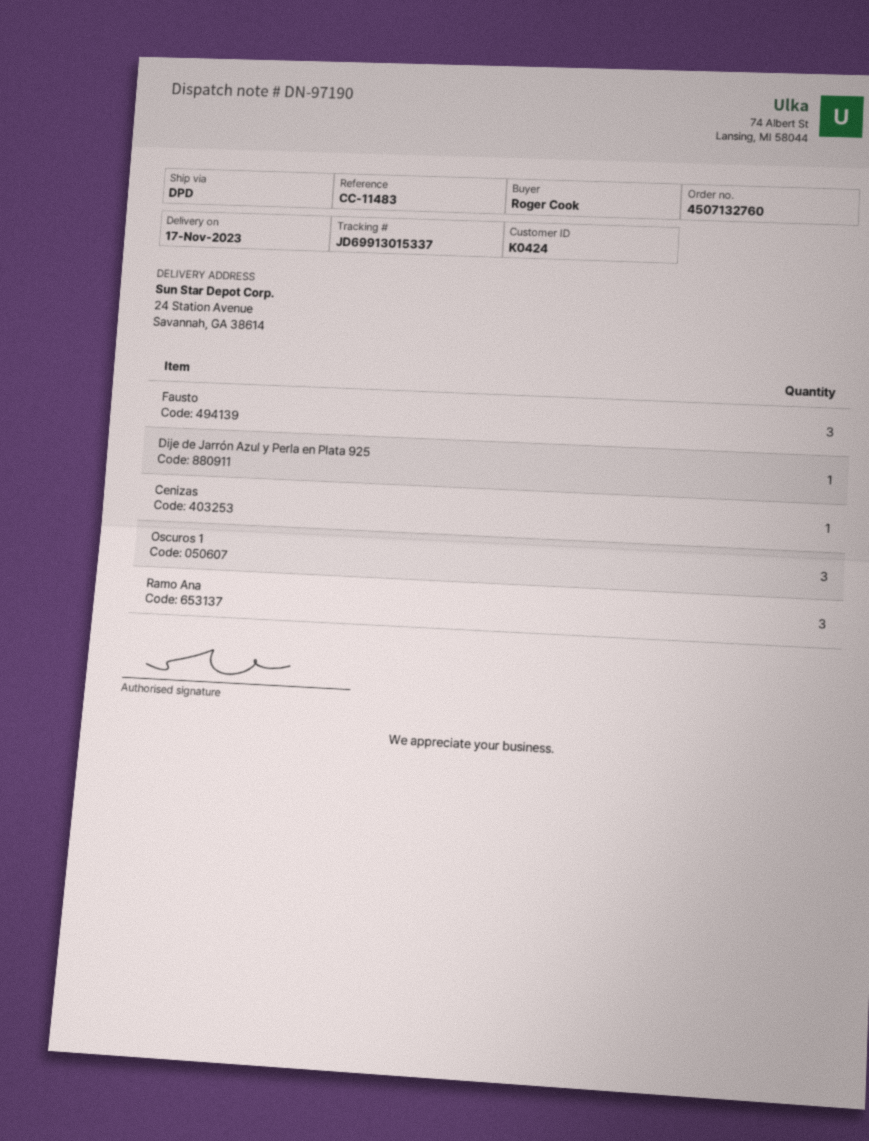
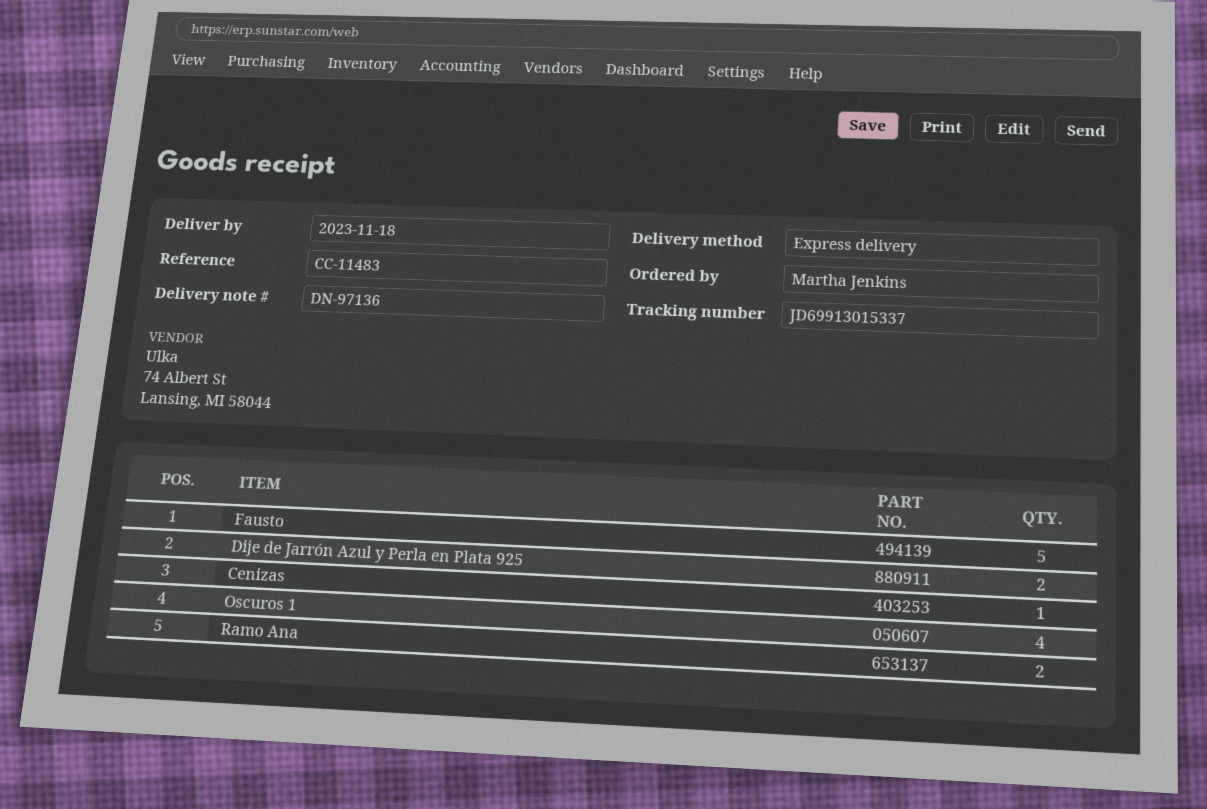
delivery note number: DN-97190 -> DN-97136
delivery date: 2023-11-17 -> 2023-11-18
ordered by: Roger Cook -> Martha Jenkins
shipping method: DPD -> express
Fausto: 3 -> 5
Dije de Jarrón Azul y Perla en Plata 925: 1 -> 2
Oscuros 1: 3 -> 4
Ramo Ana: 3 -> 2

